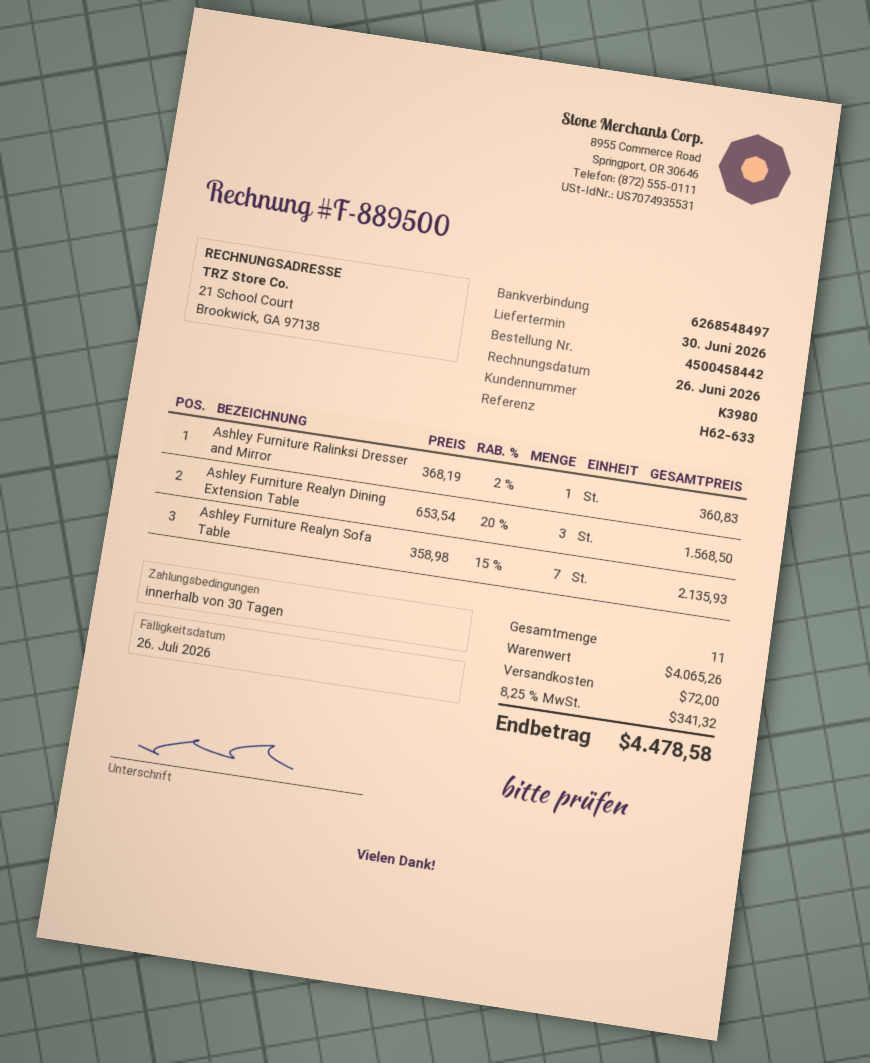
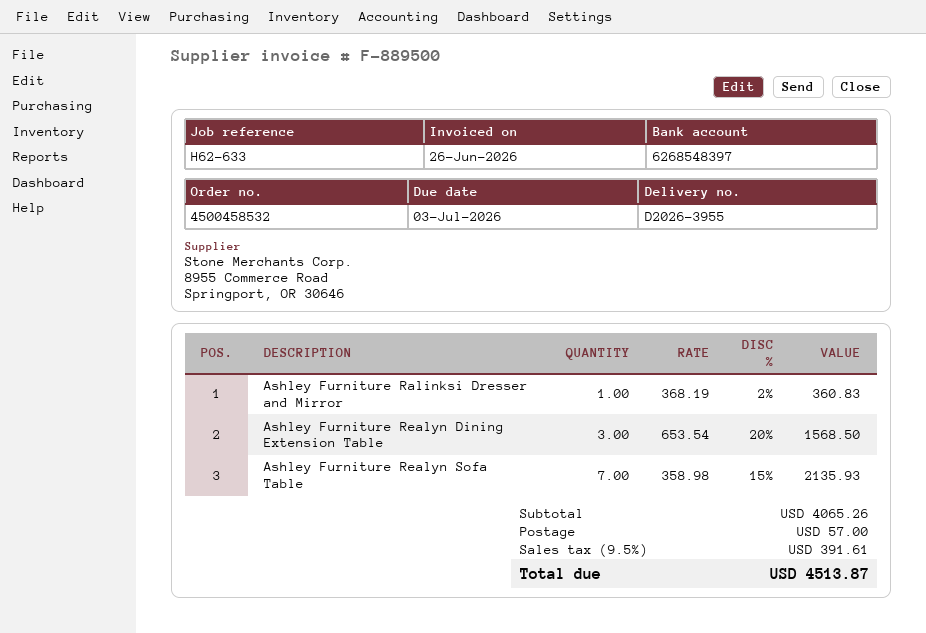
order number: 4500458442 -> 4500458532
due date: 2026-07-26 -> 2026-07-03
bank account: 6268548497 -> 6268548397
shipping: 72.00 -> 57.00
tax: 8.25% = 341.32 -> 9.5% = 391.61
total: 4478.58 -> 4513.87

